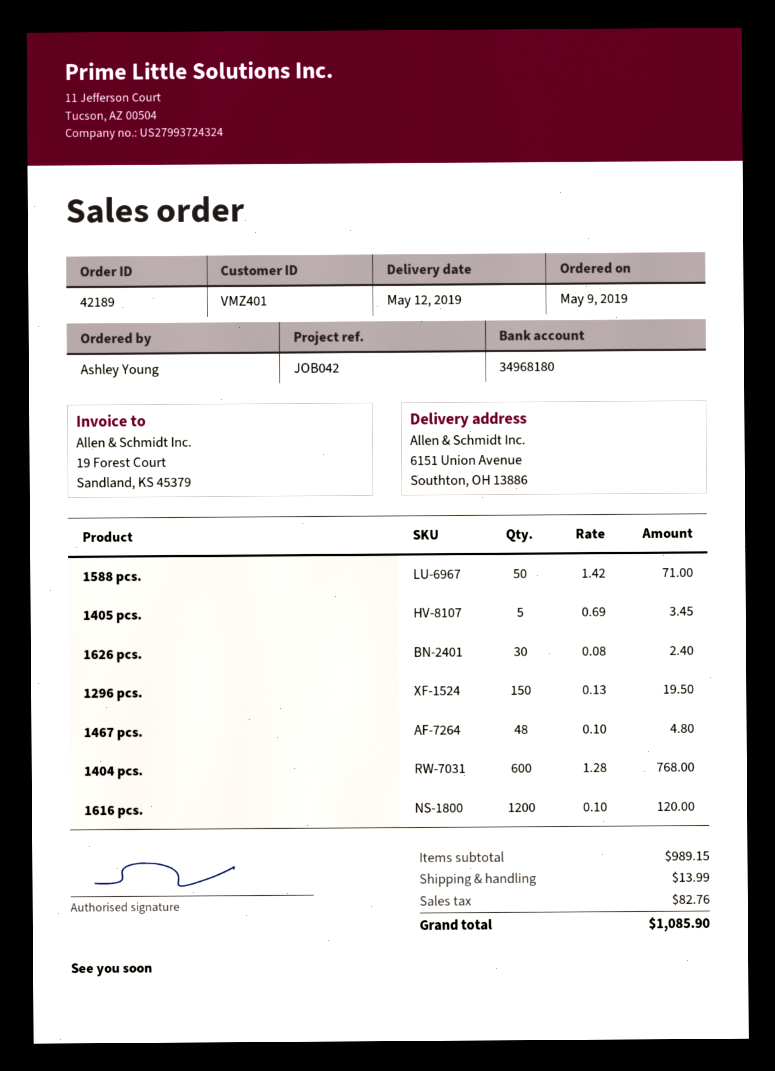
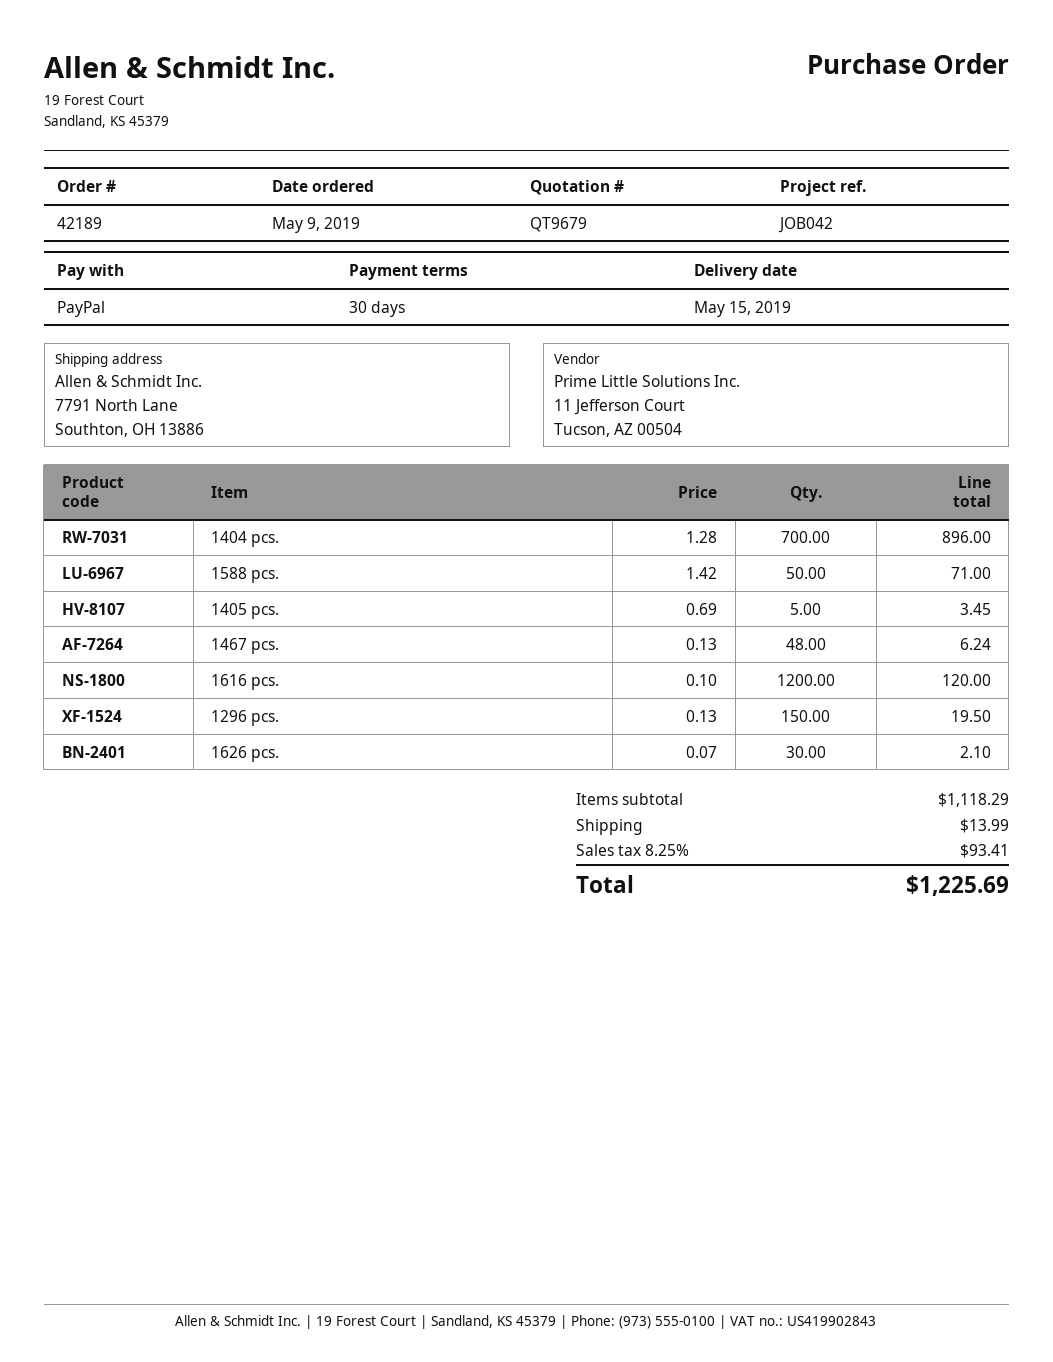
delivery date: 2019-05-12 -> 2019-05-15
ship to: 6151 Union Avenue, Southton, OH 13886 -> 7791 North Lane, Southton, OH 13886
1626 pcs.: 30 x 0.08 = 2.40 -> 30 x 0.07 = 2.10
1467 pcs.: 48 x 0.10 = 4.80 -> 48 x 0.13 = 6.24
1404 pcs.: 600 x 1.28 = 768.00 -> 700 x 1.28 = 896.00
subtotal: 989.15 -> 1118.29
tax: 82.76 -> 93.41
total: 1085.90 -> 1225.69

